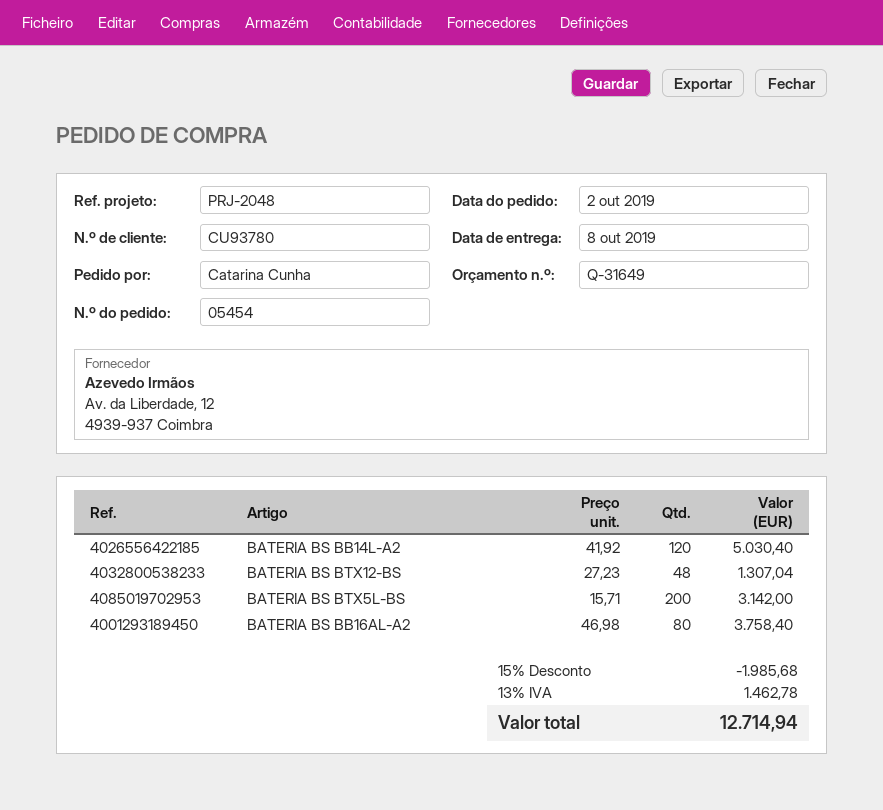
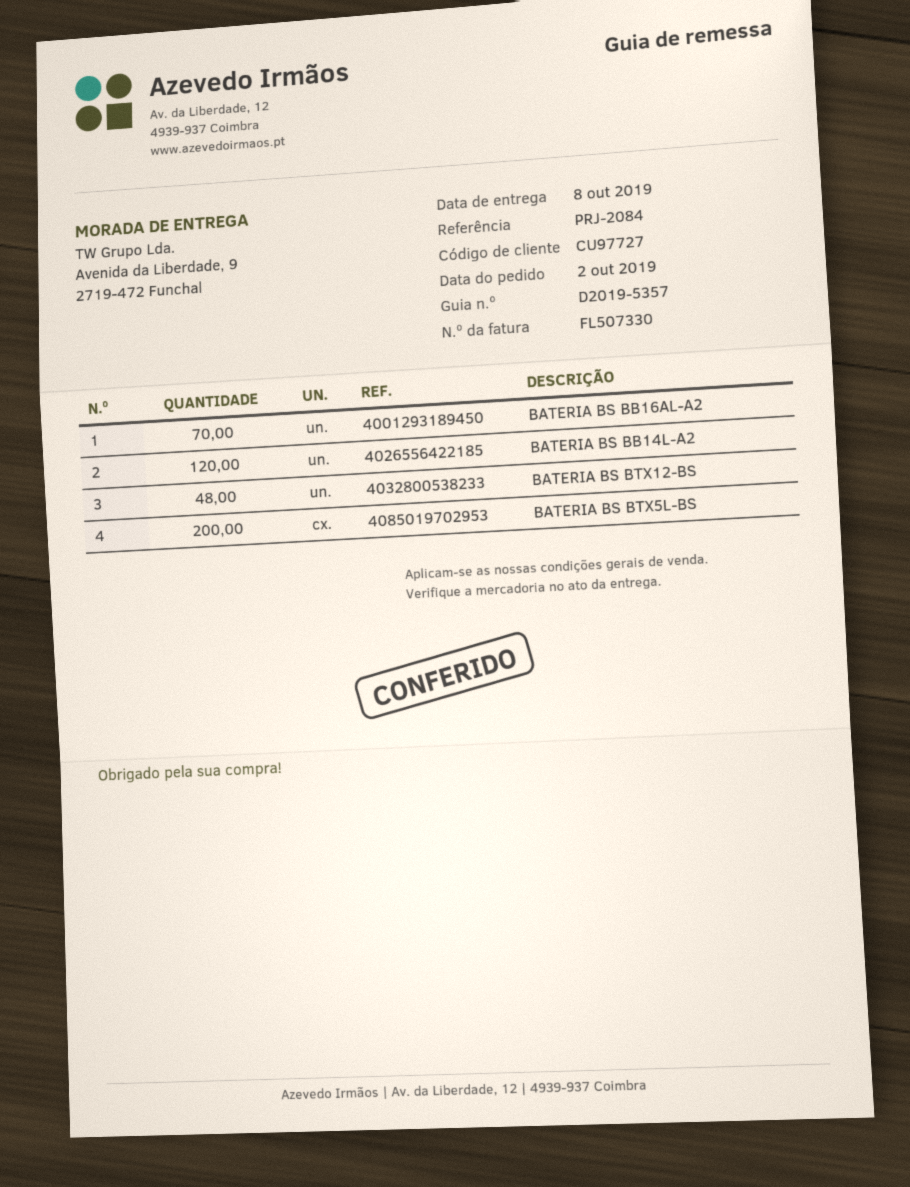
customer number: CU93780 -> CU97727
reference: PRJ-2048 -> PRJ-2084
BATERIA BS BB16AL-A2: 80 -> 70

